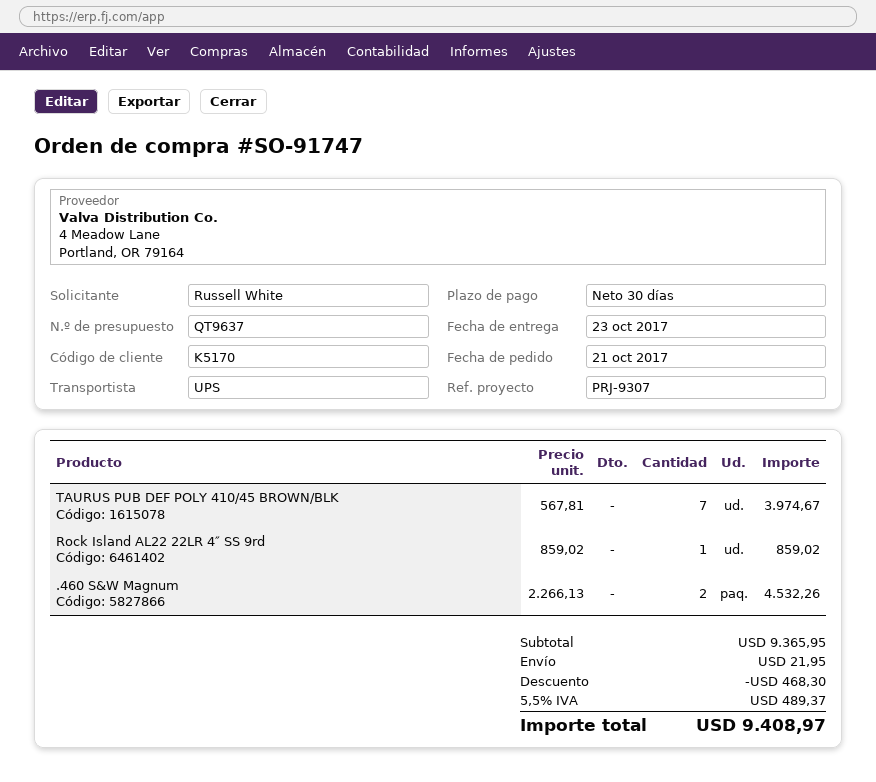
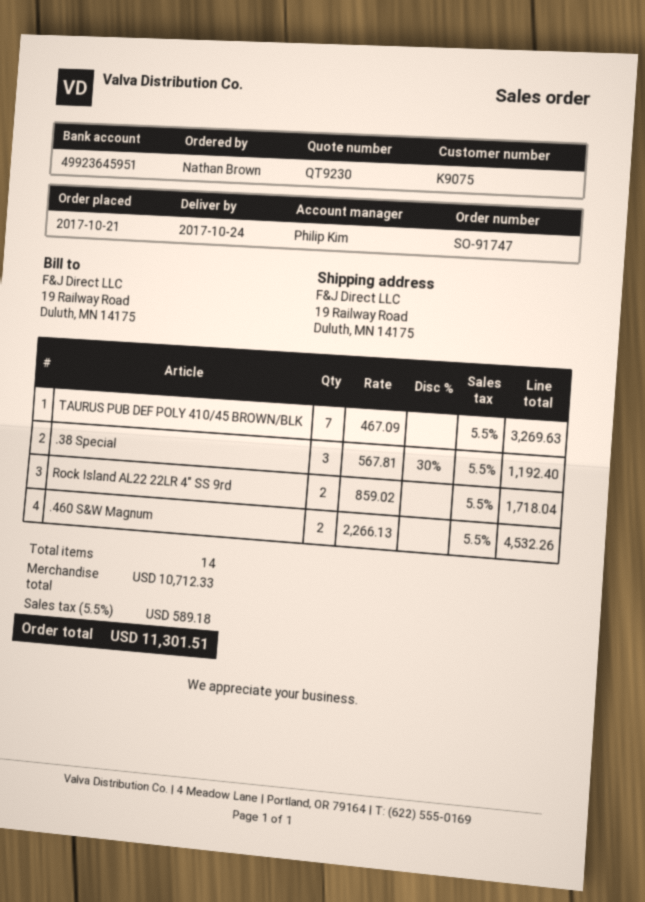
quote number: QT9637 -> QT9230
delivery date: 2017-10-23 -> 2017-10-24
customer number: K5170 -> K9075
ordered by: Russell White -> Nathan Brown
TAURUS PUB DEF POLY 410/45 BROWN/BLK: 7 x 567.81 = 3974.67 -> 7 x 467.09 = 3269.63
Rock Island AL22 22LR 4″ SS 9rd: 1 x 859.02 = 859.02 -> 2 x 859.02 = 1718.04
.38 Special: none -> 3 x 567.81 - 30% = 1192.40
subtotal: 9365.95 -> 10712.33
discount: 468.30 -> none
shipping: 21.95 -> none
tax: 5.5% = 489.37 -> 5.5% = 589.18
total: 9408.97 -> 11301.51

